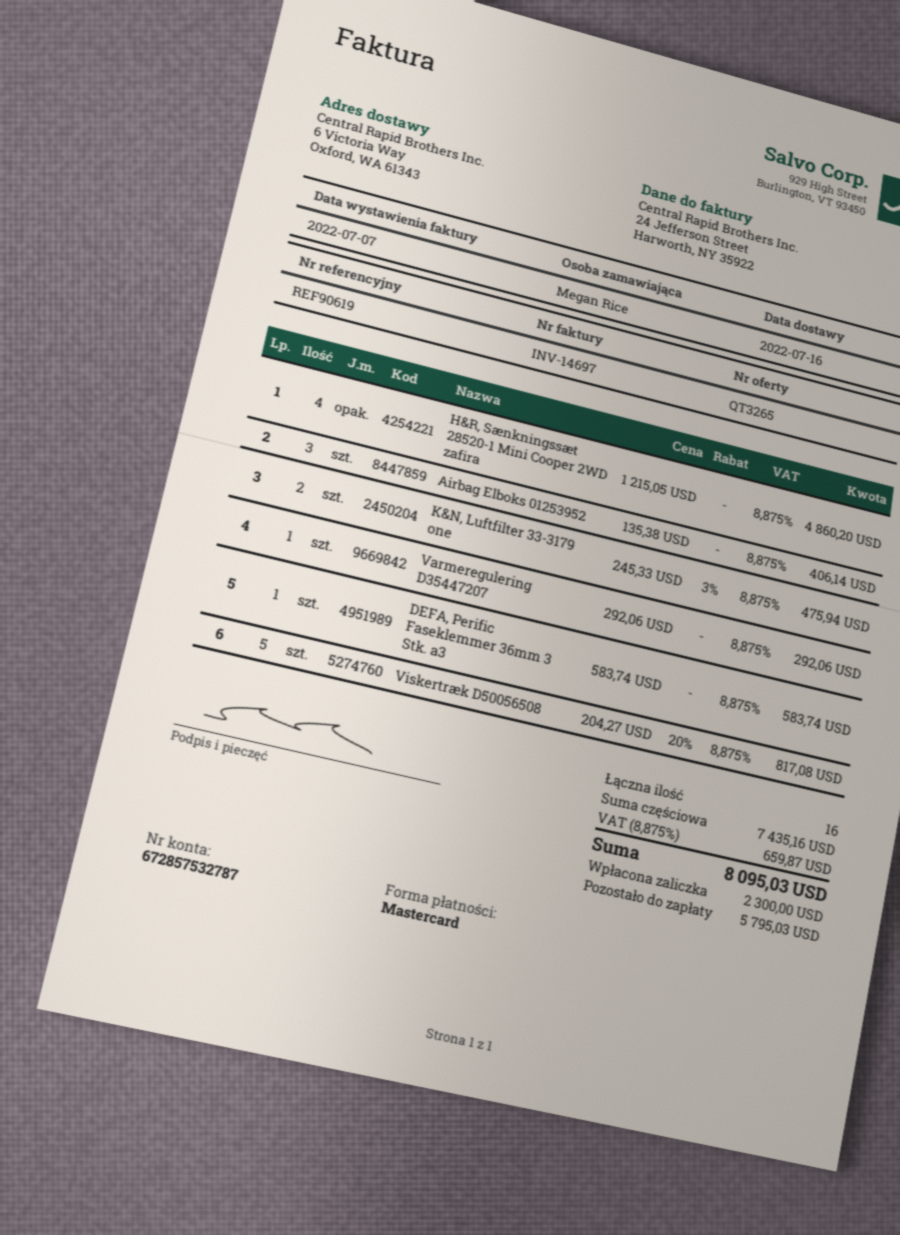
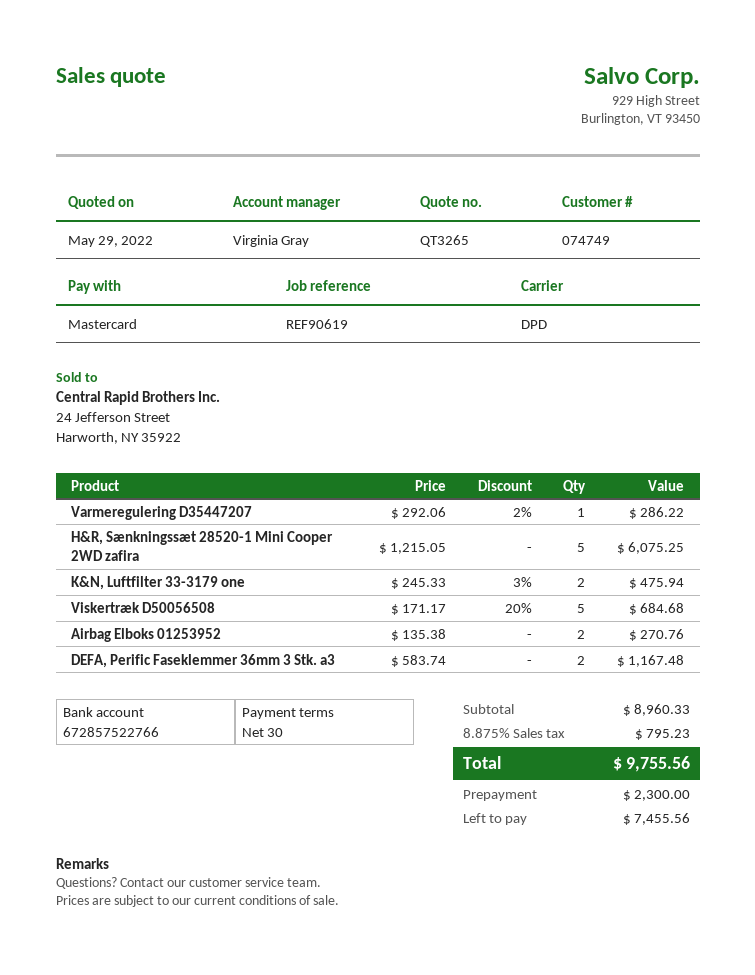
bank account: 672857532787 -> 672857522766
H&R, Sænkningssæt 28520-1 Mini Cooper 2WD zafira: 4 x 1215.05 = 4860.20 -> 5 x 1215.05 = 6075.25
Airbag Elboks 01253952: 3 x 135.38 = 406.14 -> 2 x 135.38 = 270.76
Varmeregulering D35447207: 1 x 292.06 = 292.06 -> 1 x 292.06 - 2% = 286.22
DEFA, Perific Faseklemmer 36mm 3 Stk. a3: 1 x 583.74 = 583.74 -> 2 x 583.74 = 1167.48
Viskertræk D50056508: 5 x 204.27 - 20% = 817.08 -> 5 x 171.17 - 20% = 684.68
subtotal: 7435.16 -> 8960.33
tax: 8.875% = 659.87 -> 8.875% = 795.23
total: 8095.03 -> 9755.56
balance: 5795.03 -> 7455.56

